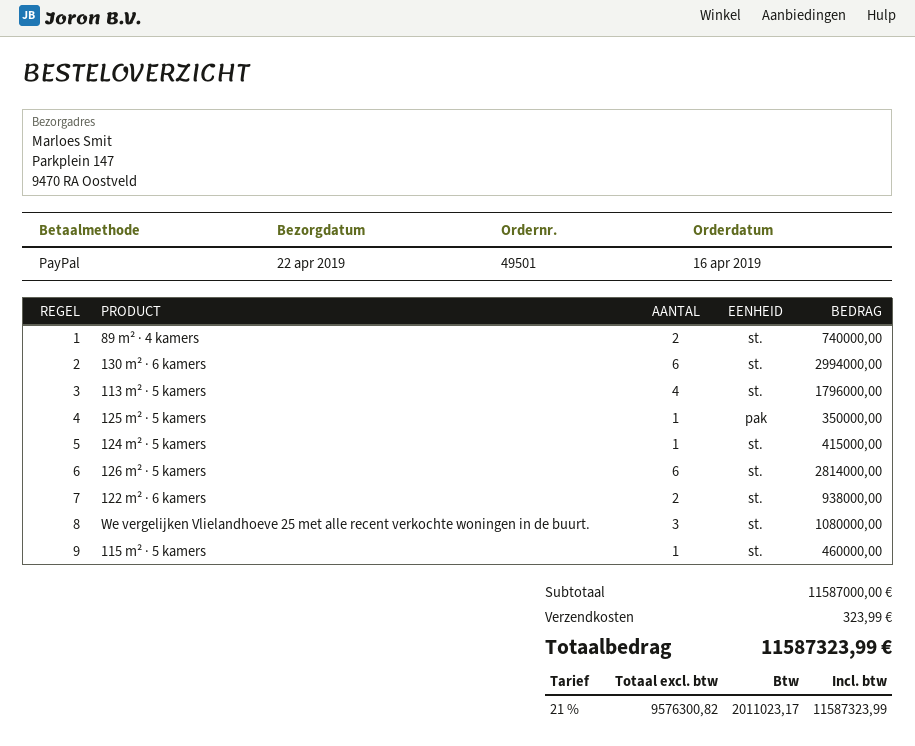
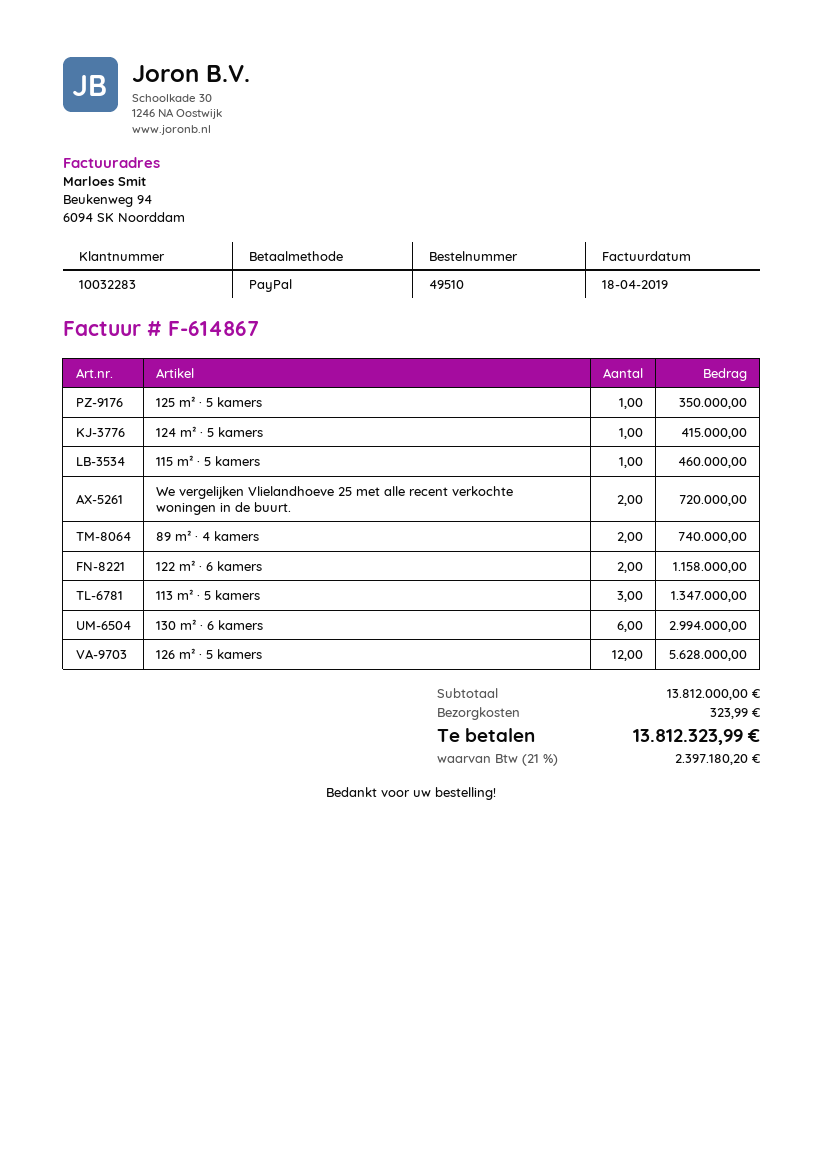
order number: 49501 -> 49510
113 m² · 5 kamers: 4 for 1796000.00 -> 3 for 1347000.00
126 m² · 5 kamers: 6 for 2814000.00 -> 12 for 5628000.00
122 m² · 6 kamers: 2 for 938000.00 -> 2 for 1158000.00
We vergelijken Vlielandhoeve 25 met alle recent verkochte woningen in de buurt.: 3 for 1080000.00 -> 2 for 720000.00
subtotal: 11587000.00 -> 13812000.00
tax: 21% = 2011023.17 -> 21% = 2397180.20
total: 11587323.99 -> 13812323.99

